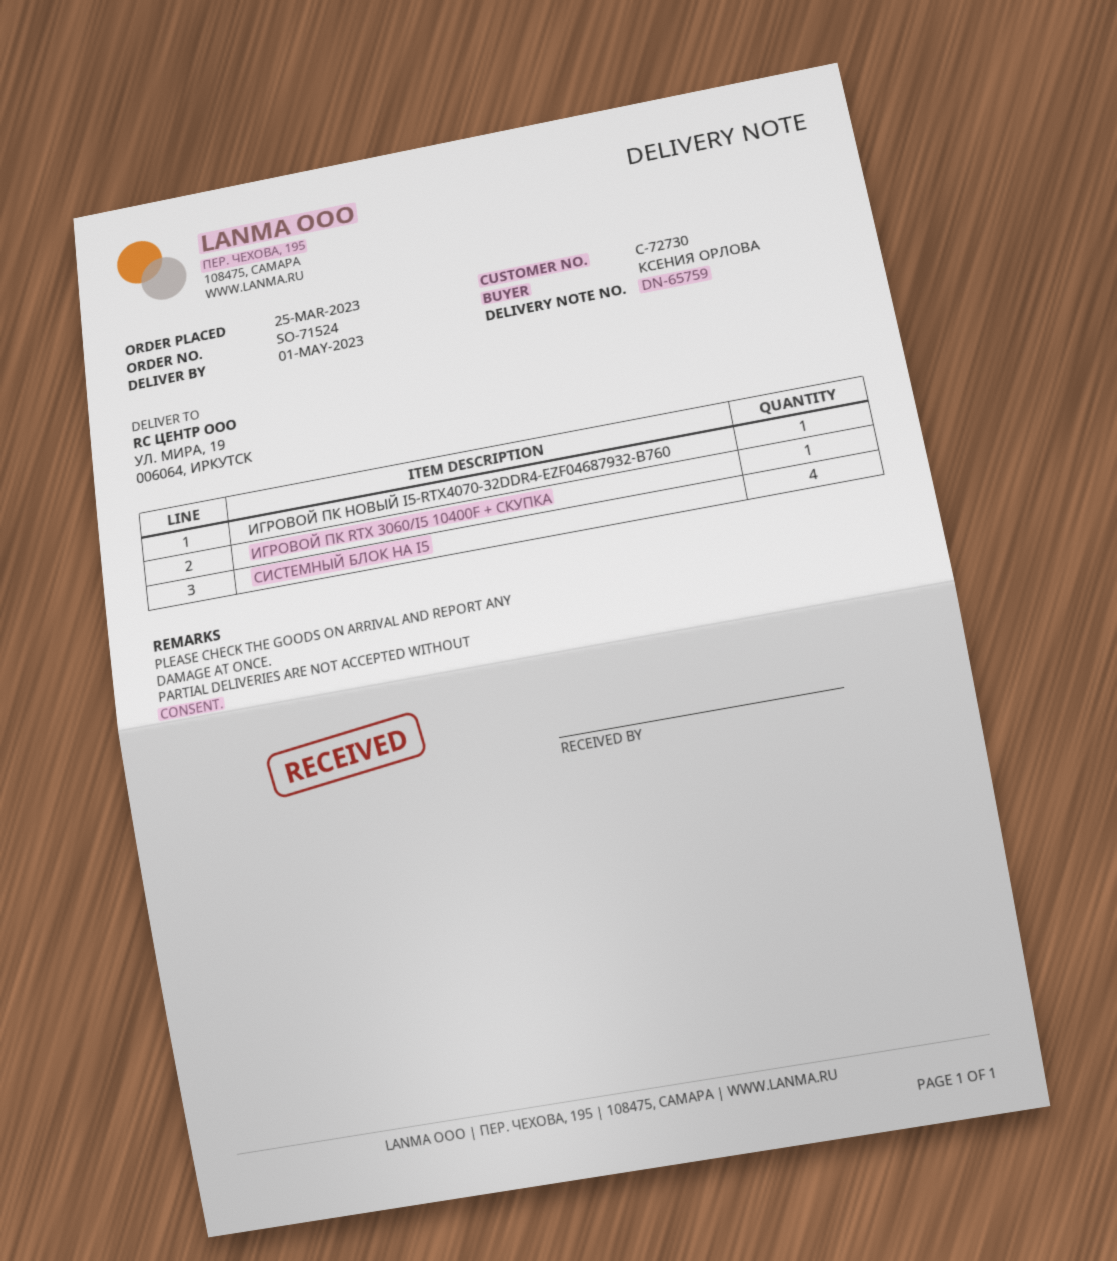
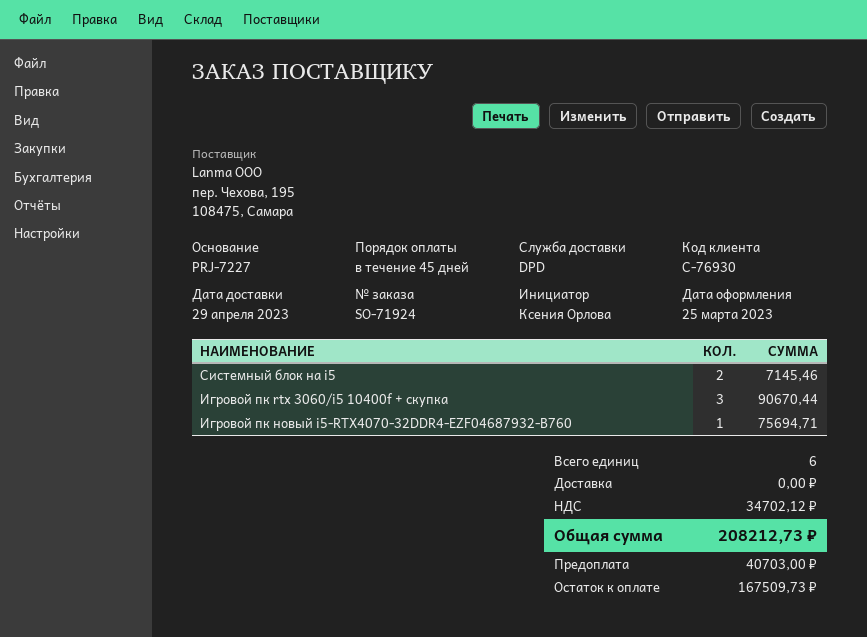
order number: SO-71524 -> SO-71924
delivery date: 2023-05-01 -> 2023-04-29
customer number: C-72730 -> C-76930
ИГРОВОЙ ПК RTX 3060/I5 10400F + СКУПКА: 1 -> 3
СИСТЕМНЫЙ БЛОК НА I5: 4 -> 2

